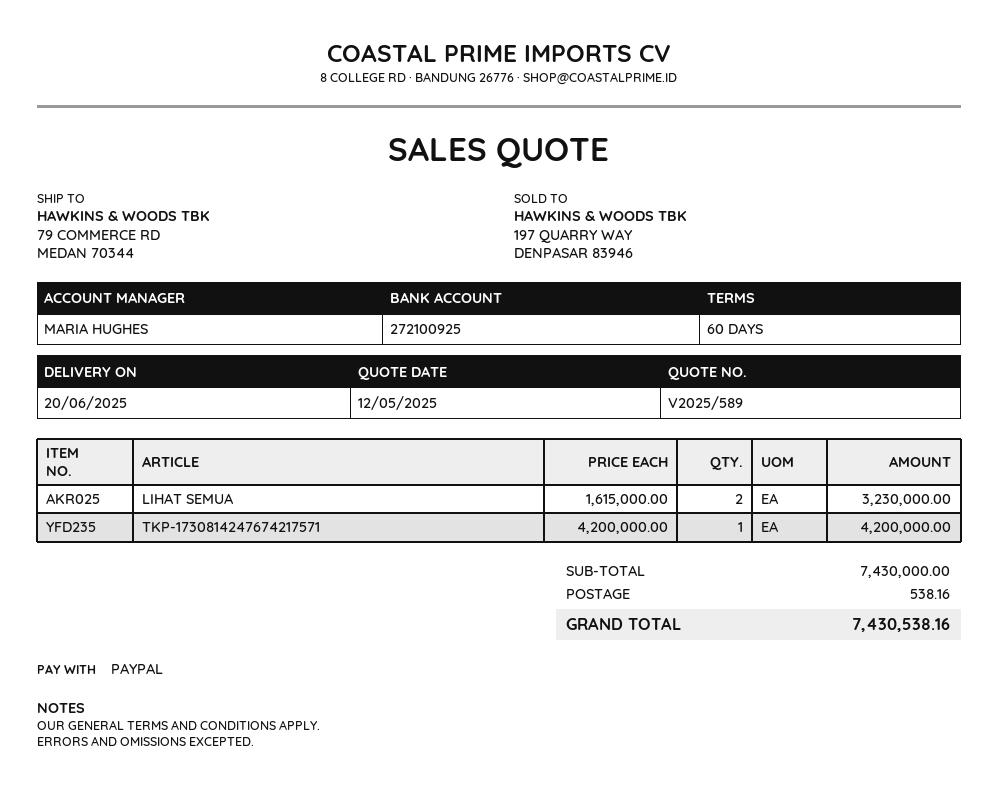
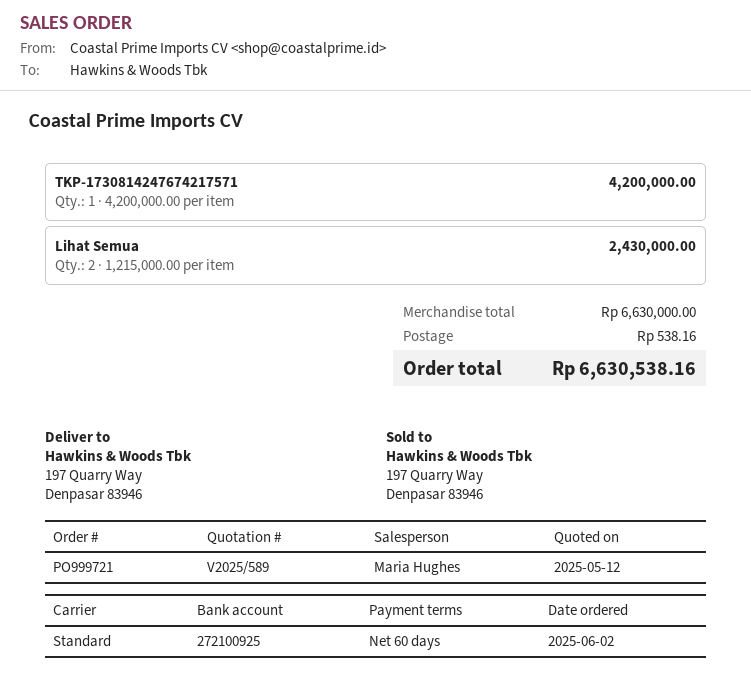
ship to: 79 COMMERCE RD, MEDAN 70344 -> 197 Quarry Way, Denpasar 83946
LIHAT SEMUA: 2 x 1615000.00 = 3230000.00 -> 2 x 1215000.00 = 2430000.00
subtotal: 7430000.00 -> 6630000.00
total: 7430538.16 -> 6630538.16

